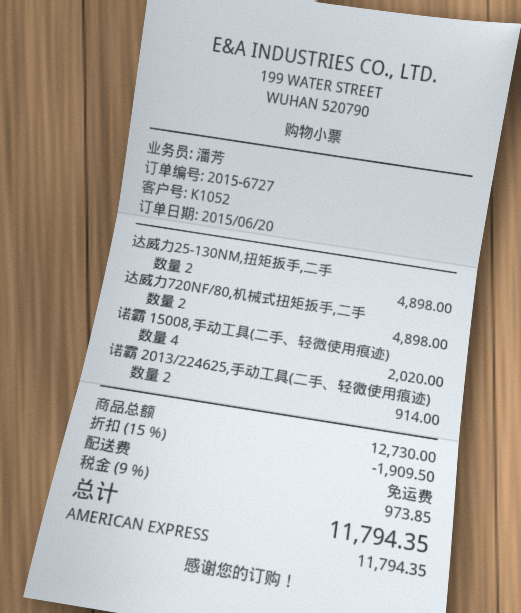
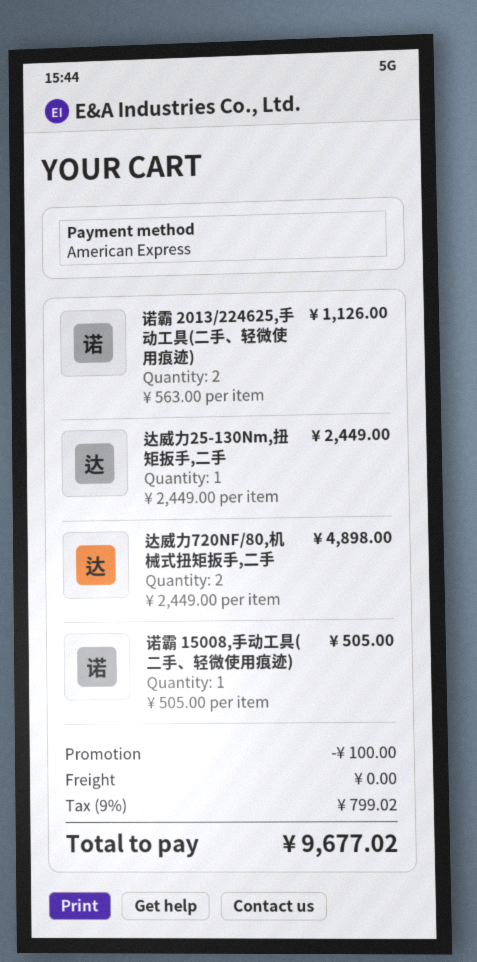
达威力25-130NM,扭矩扳手,二手: 2 for 4898.00 -> 1 for 2449.00
诺霸 15008,手动工具(二手、轻微使用痕迹): 4 for 2020.00 -> 1 for 505.00
诺霸 2013/224625,手动工具(二手、轻微使用痕迹): 2 for 914.00 -> 2 for 1126.00
discount: 1909.50 -> 100.00
tax: 9% = 973.85 -> 9% = 799.02
total: 11794.35 -> 9677.02

